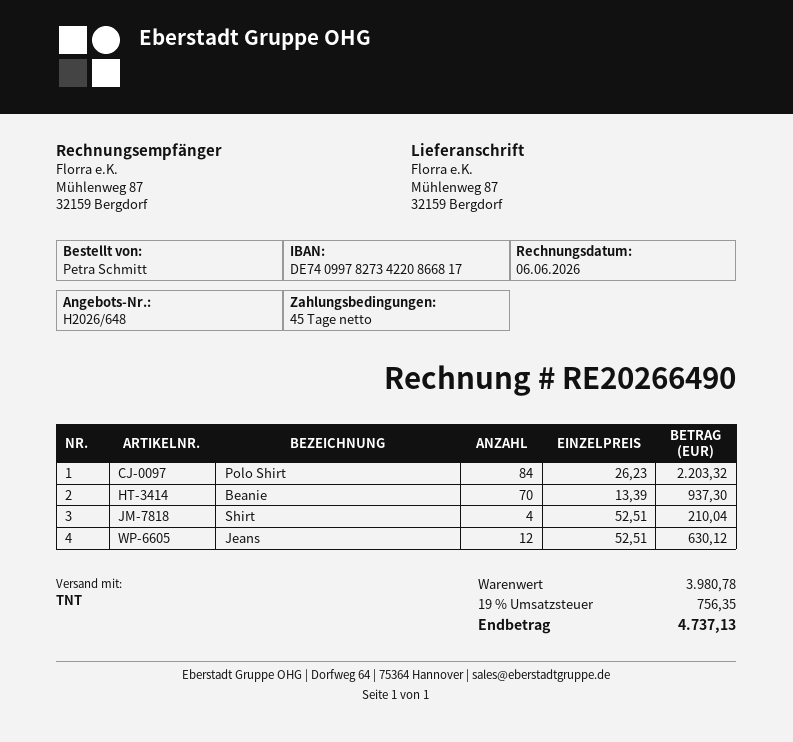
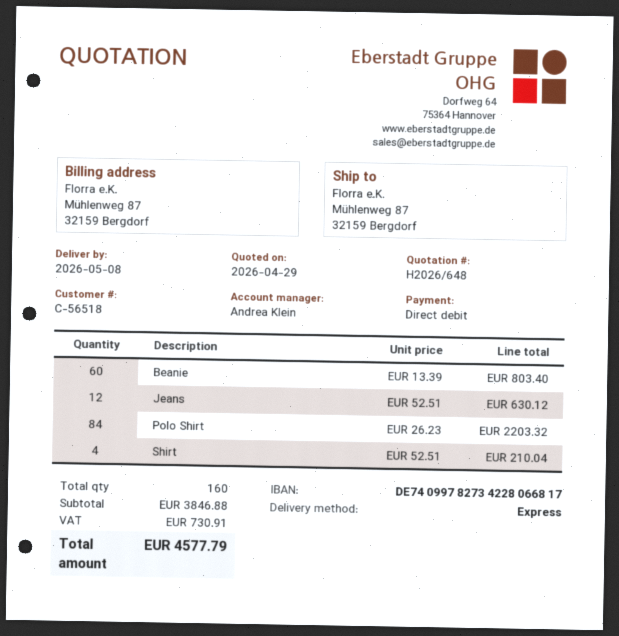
bank account: DE74099782734220866817 -> DE74099782734228066817
shipping method: TNT -> express
Beanie: 70 x 13.39 = 937.30 -> 60 x 13.39 = 803.40
subtotal: 3980.78 -> 3846.88
tax: 756.35 -> 730.91
total: 4737.13 -> 4577.79

